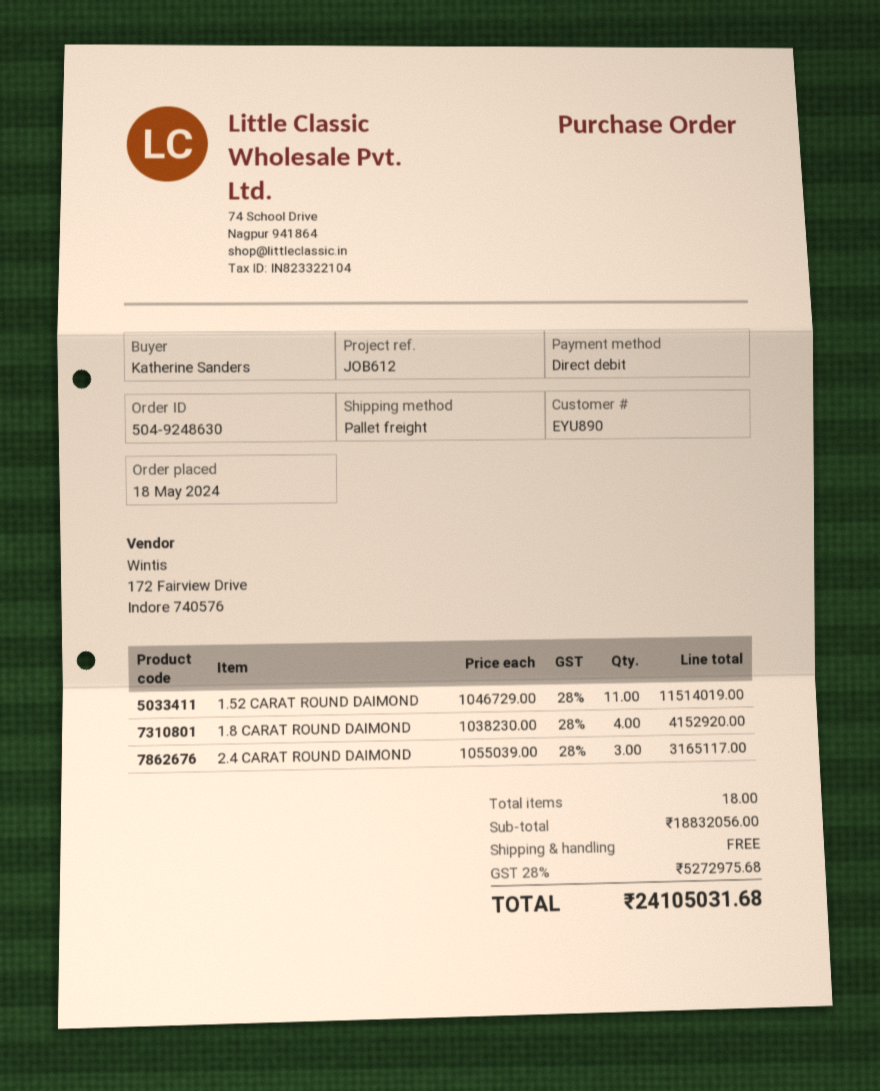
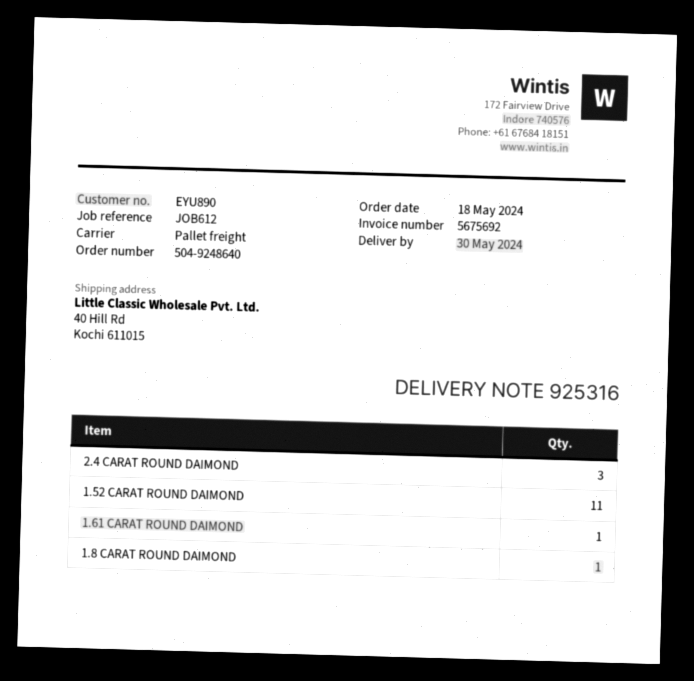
order number: 504-9248630 -> 504-9248640
1.8 CARAT ROUND DAIMOND: 4 -> 1
1.61 CARAT ROUND DAIMOND: none -> 1

